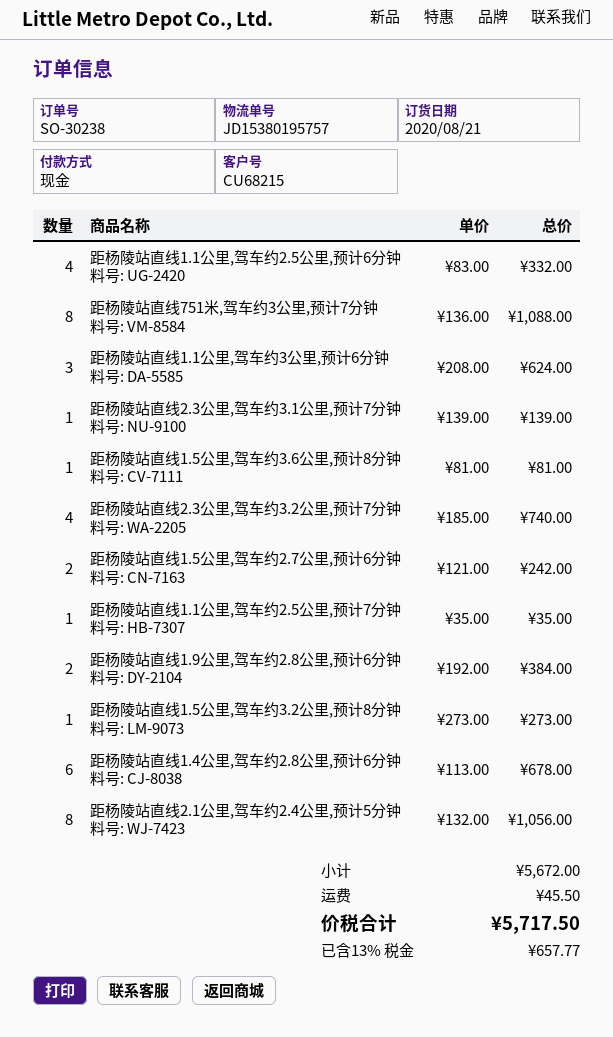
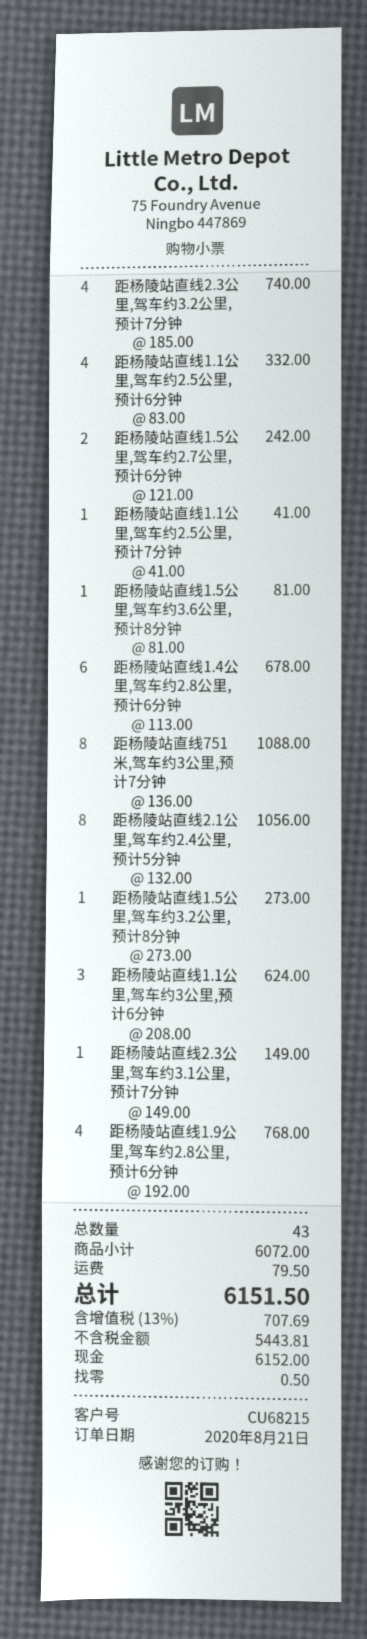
距杨陵站直线2.3公里,驾车约3.1公里,预计7分钟: 1 x 139.00 = 139.00 -> 1 x 149.00 = 149.00
距杨陵站直线1.1公里,驾车约2.5公里,预计7分钟: 1 x 35.00 = 35.00 -> 1 x 41.00 = 41.00
距杨陵站直线1.9公里,驾车约2.8公里,预计6分钟: 2 x 192.00 = 384.00 -> 4 x 192.00 = 768.00
subtotal: 5672.00 -> 6072.00
shipping: 45.50 -> 79.50
tax: 13% = 657.77 -> 13% = 707.69
total: 5717.50 -> 6151.50

